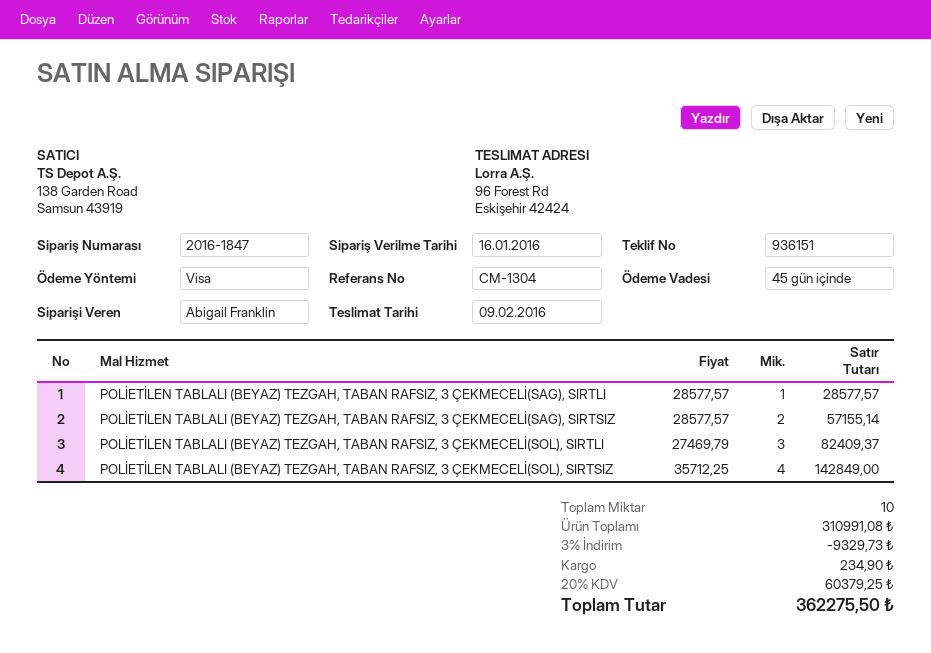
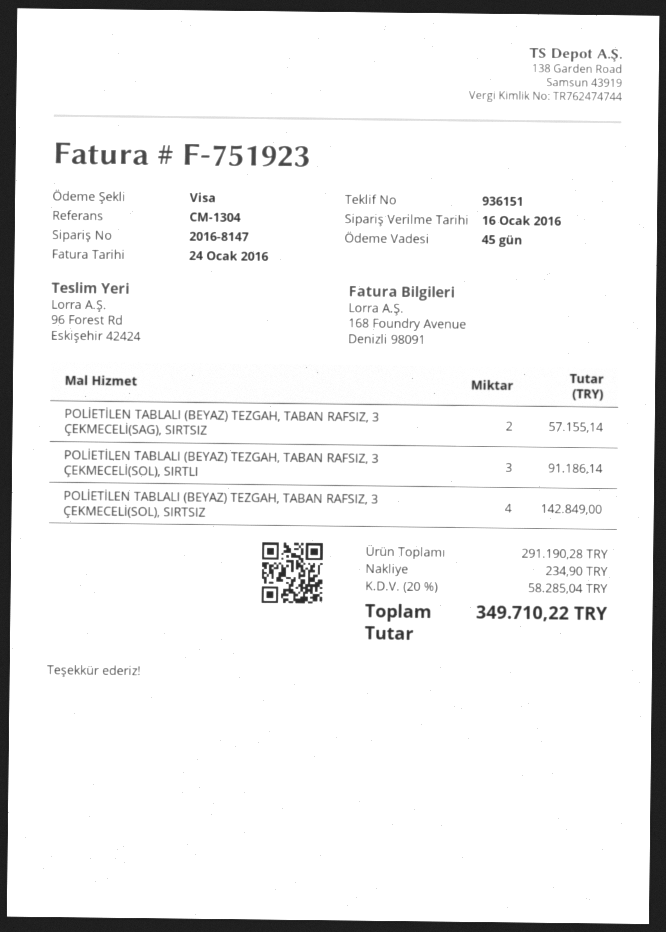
order number: 2016-1847 -> 2016-8147
POLİETİLEN TABLALI (BEYAZ) TEZGAH, TABAN RAFSIZ, 3 ÇEKMECELİ(SAG), SIRTLI: 1 for 28577.57 -> none
POLİETİLEN TABLALI (BEYAZ) TEZGAH, TABAN RAFSIZ, 3 ÇEKMECELİ(SOL), SIRTLI: 3 for 82409.37 -> 3 for 91186.14
subtotal: 310991.08 -> 291190.28
discount: 3% = 9329.73 -> none
tax: 20% = 60379.25 -> 20% = 58285.04
total: 362275.50 -> 349710.22

